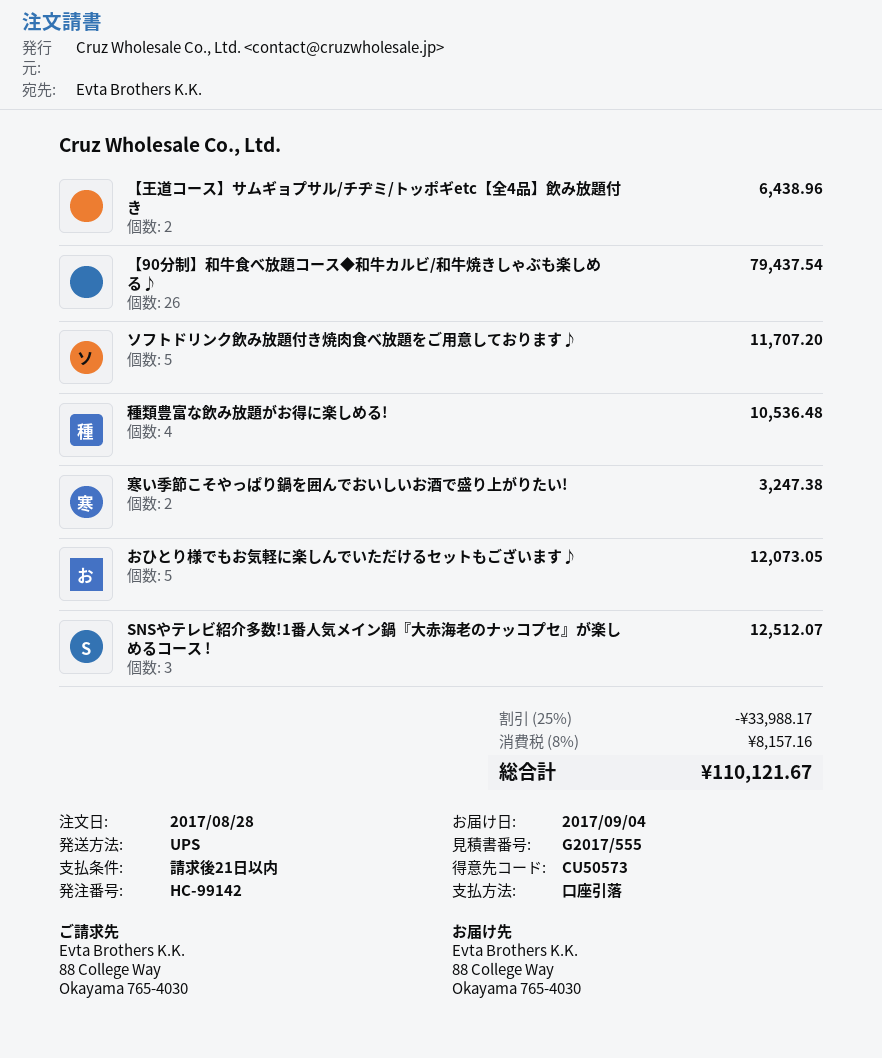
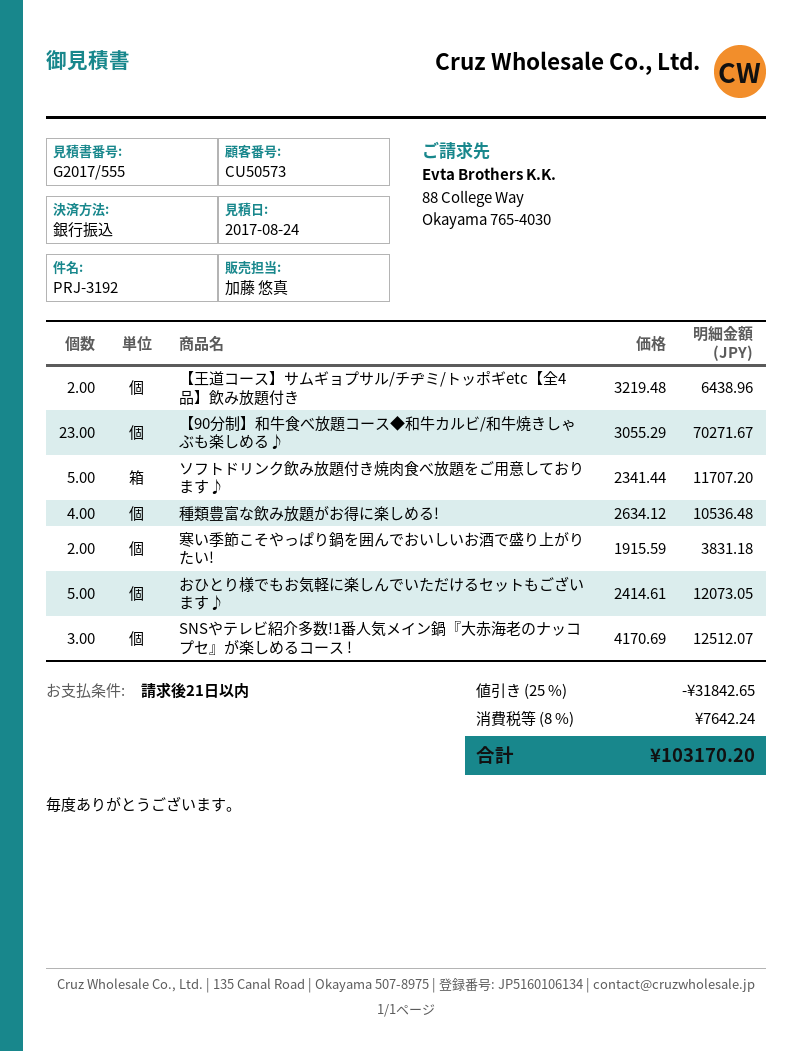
payment method: direct debit -> bank transfer
【90分制】和牛食べ放題コース◆和牛カルビ/和牛焼きしゃぶも楽しめる♪: 26 for 79437.54 -> 23 for 70271.67
寒い季節こそやっぱり鍋を囲んでおいしいお酒で盛り上がりたい!: 2 for 3247.38 -> 2 for 3831.18
discount: 25% = 33988.17 -> 25% = 31842.65
tax: 8% = 8157.16 -> 8% = 7642.24
total: 110121.67 -> 103170.20

